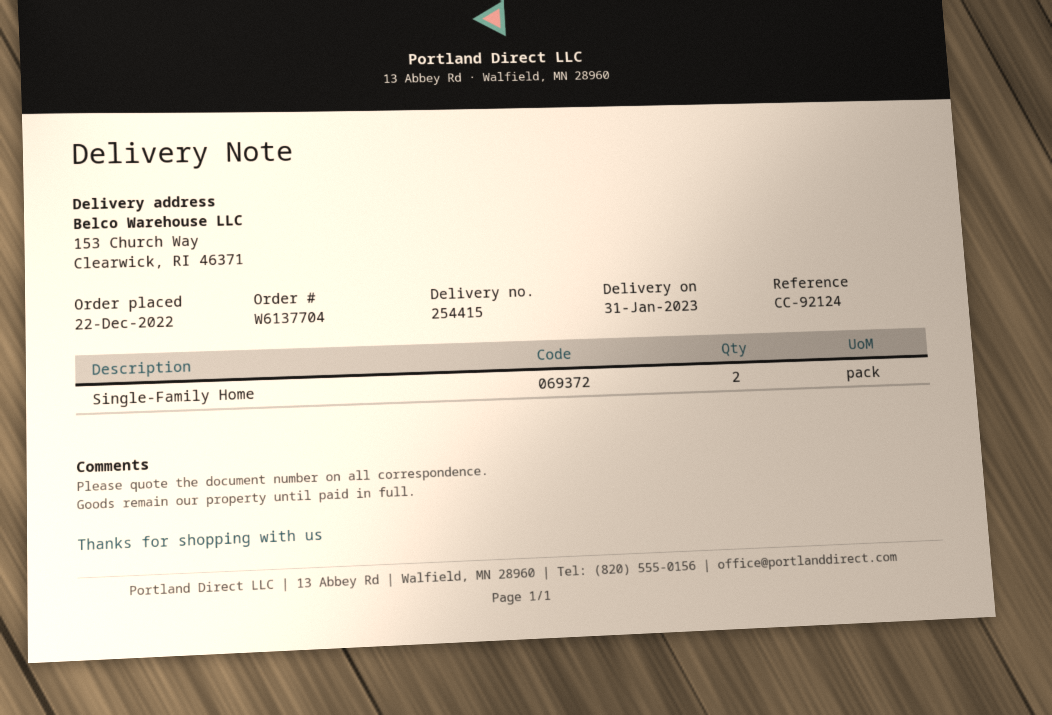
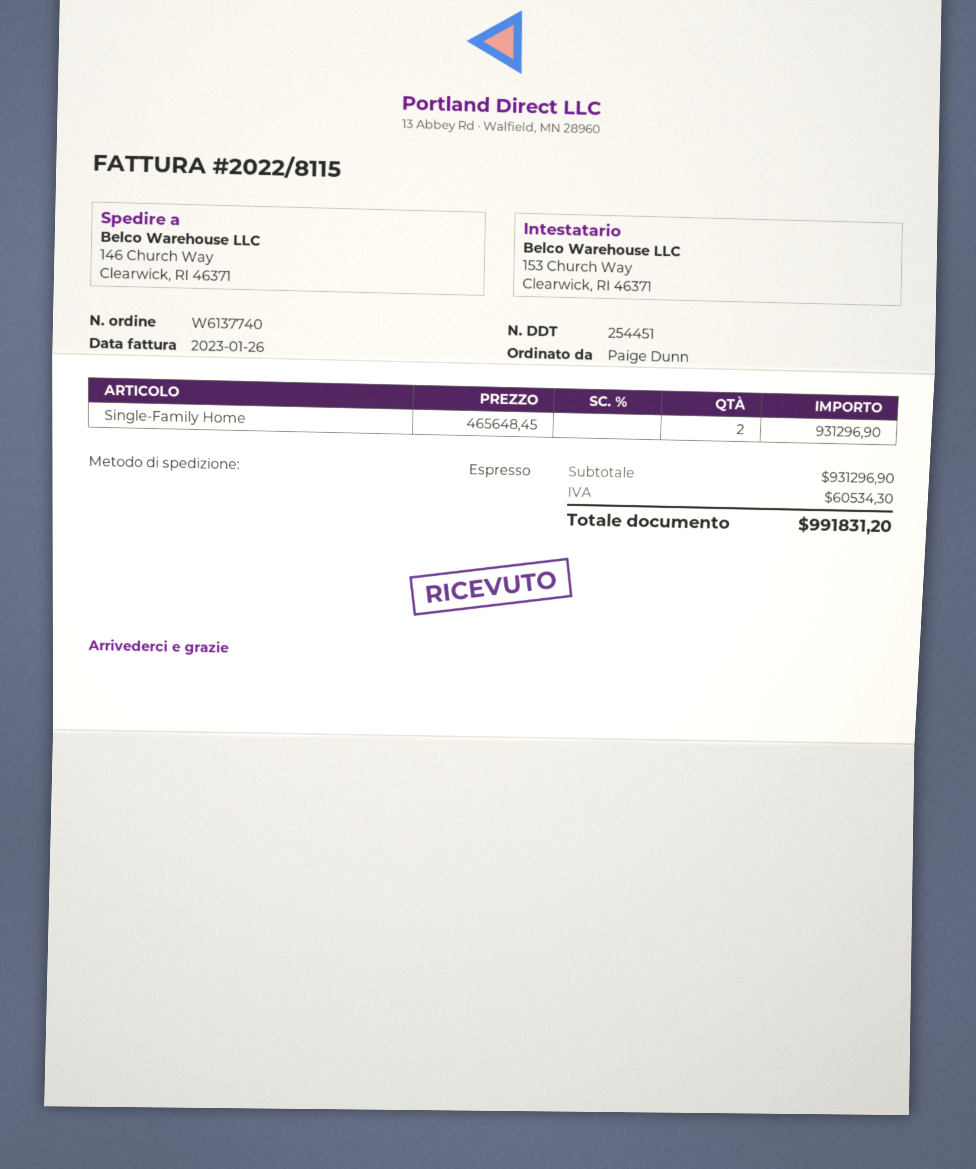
order number: W6137704 -> W6137740
delivery note number: 254415 -> 254451
ship to: 153 Church Way, Clearwick, RI 46371 -> 146 Church Way, Clearwick, RI 46371

